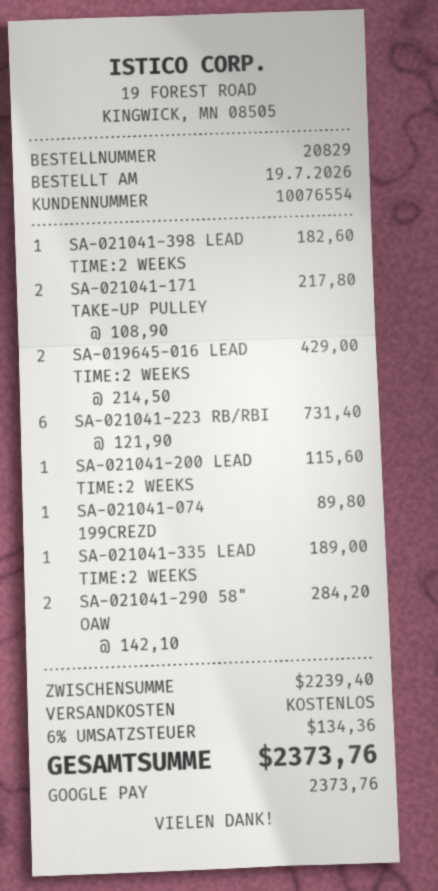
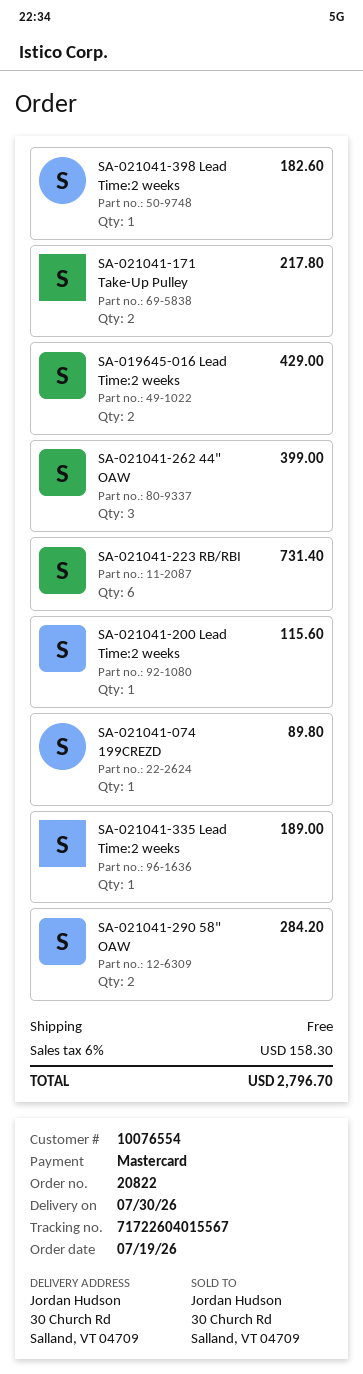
order number: 20829 -> 20822
payment method: Google Pay -> Mastercard
SA-021041-262 44" OAW: none -> 3 for 399.00
tax: 6% = 134.36 -> 6% = 158.30
total: 2373.76 -> 2796.70

